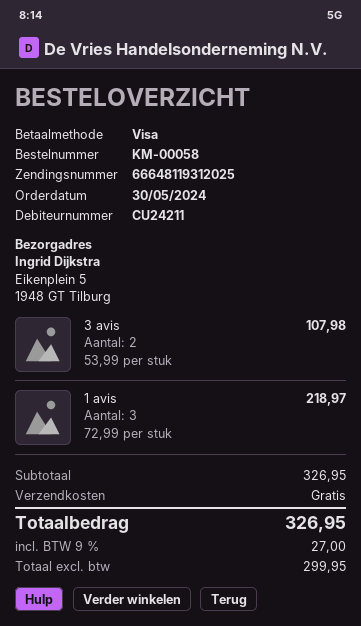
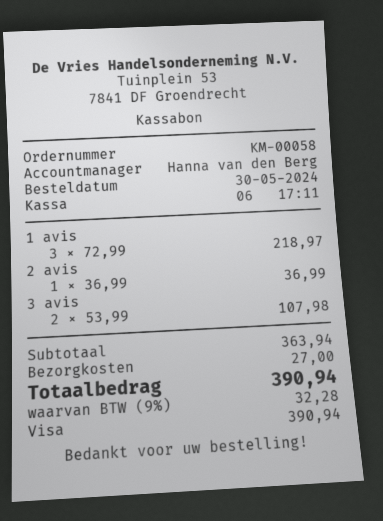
2 avis: none -> 1 x 36.99 = 36.99
subtotal: 326.95 -> 363.94
shipping: 0.00 -> 27.00
tax: 9% = 27.00 -> 9% = 32.28
total: 326.95 -> 390.94

